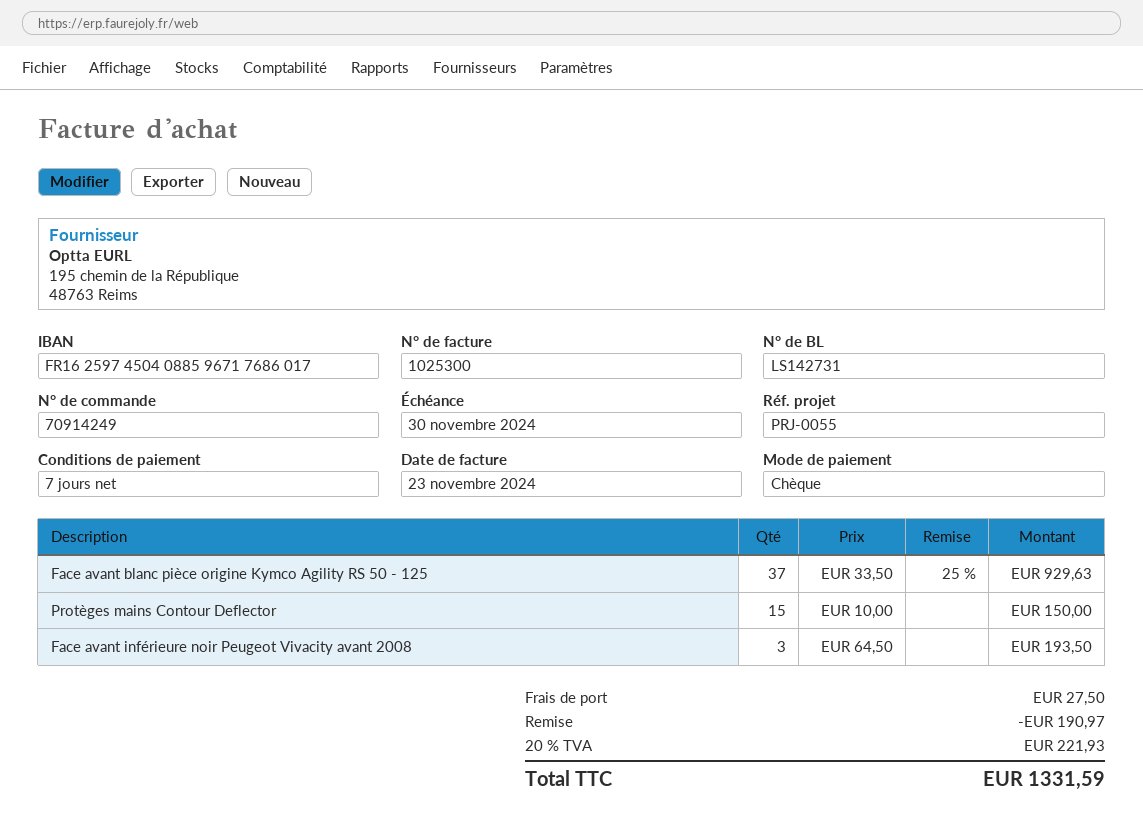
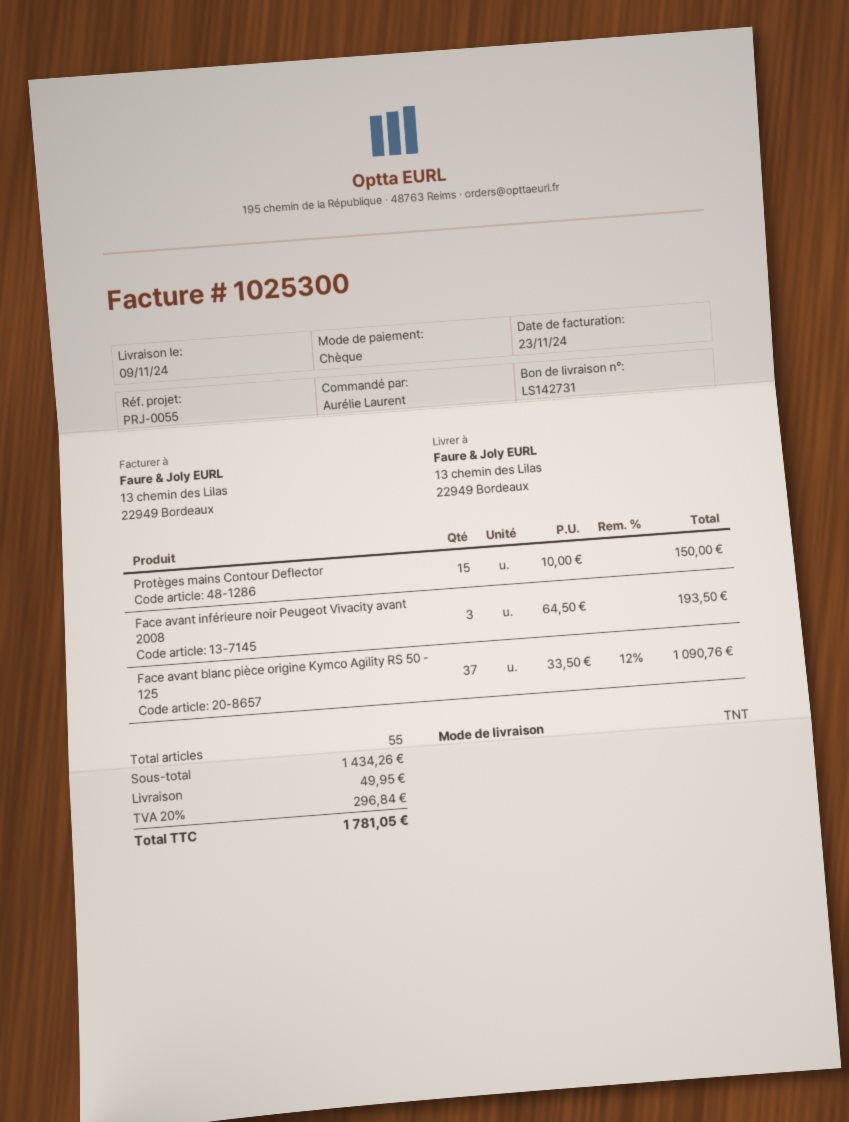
Face avant blanc pièce origine Kymco Agility RS 50 - 125: 37 x 33.50 - 25% = 929.63 -> 37 x 33.50 - 12% = 1090.76
discount: 190.97 -> none
shipping: 27.50 -> 49.95
tax: 20% = 221.93 -> 20% = 296.84
total: 1331.59 -> 1781.05

